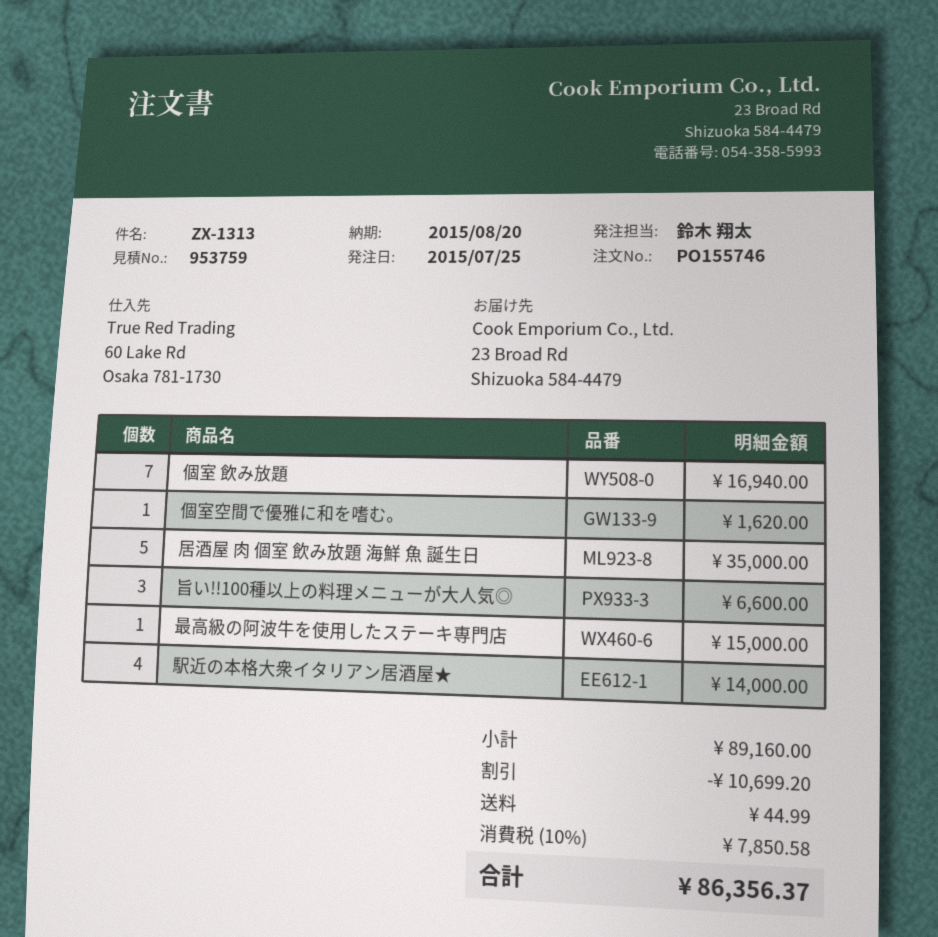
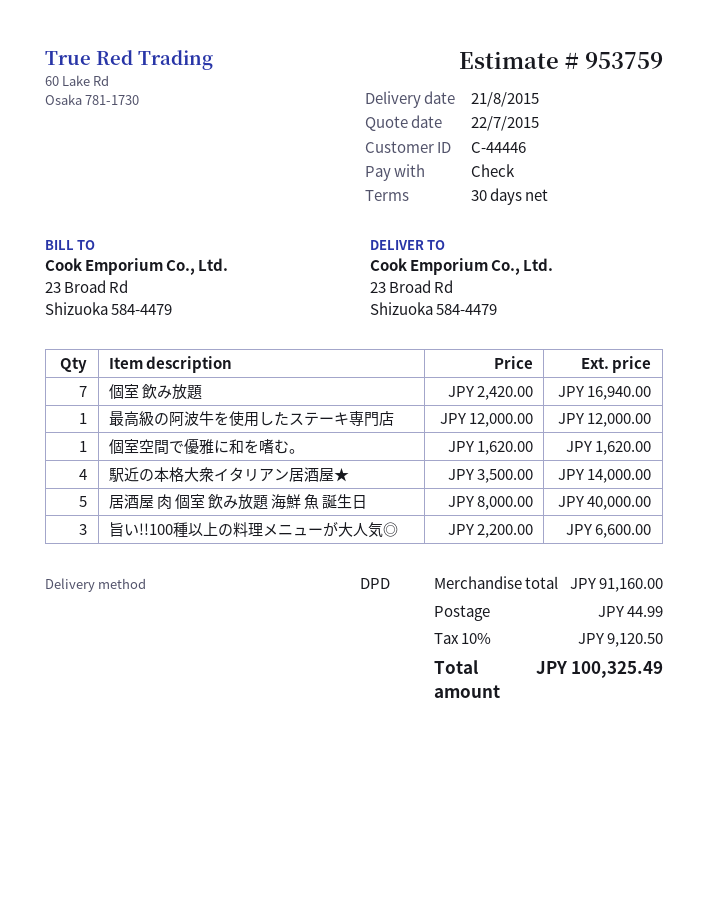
delivery date: 2015-08-20 -> 2015-08-21
居酒屋 肉 個室 飲み放題 海鮮 魚 誕生日: 5 for 35000.00 -> 5 for 40000.00
最高級の阿波牛を使用したステーキ専門店: 1 for 15000.00 -> 1 for 12000.00
subtotal: 89160.00 -> 91160.00
discount: 10699.20 -> none
tax: 10% = 7850.58 -> 10% = 9120.50
total: 86356.37 -> 100325.49

